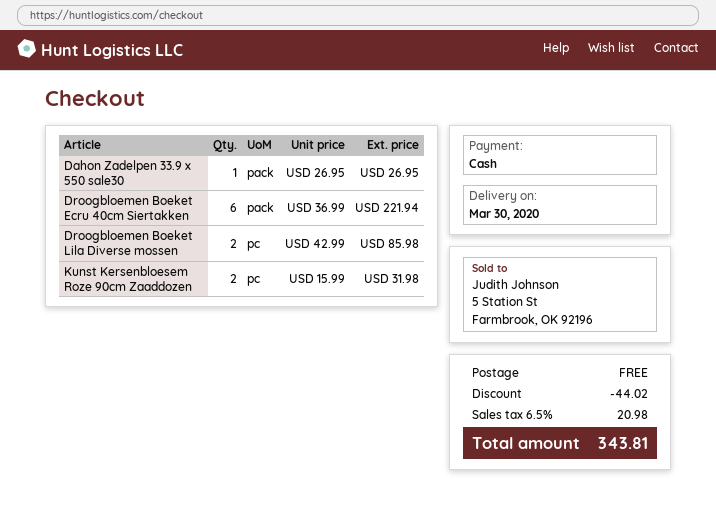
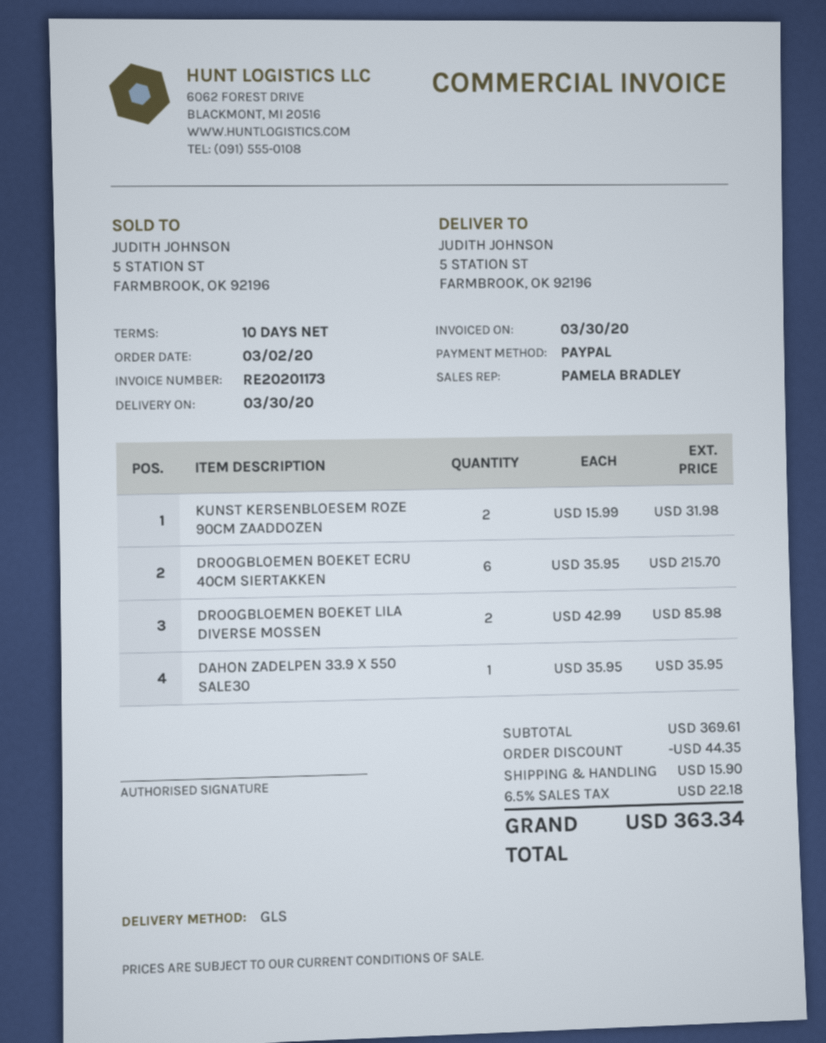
payment method: cash -> PayPal
Dahon Zadelpen 33.9 x 550 sale30: 1 x 26.95 = 26.95 -> 1 x 35.95 = 35.95
Droogbloemen Boeket Ecru 40cm Siertakken: 6 x 36.99 = 221.94 -> 6 x 35.95 = 215.70
discount: 44.02 -> 44.35
shipping: 0.00 -> 15.90
tax: 6.5% = 20.98 -> 6.5% = 22.18
total: 343.81 -> 363.34

